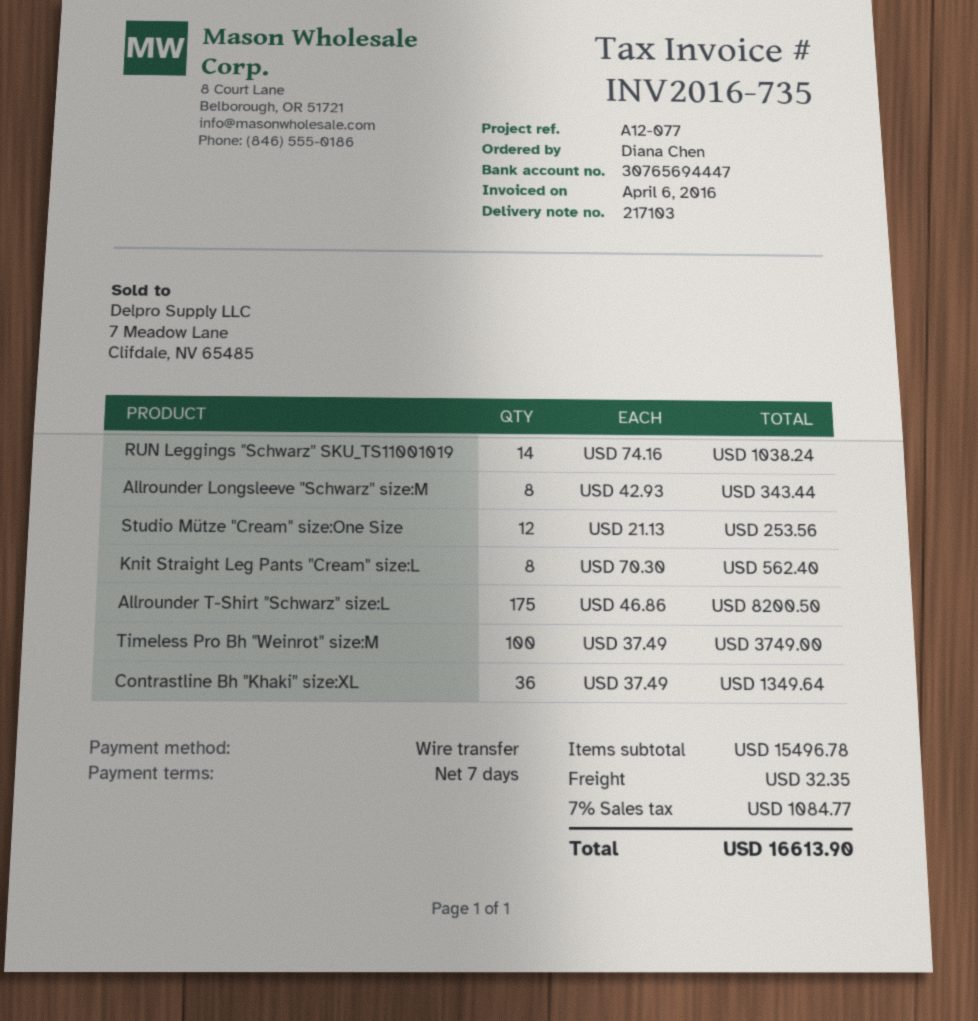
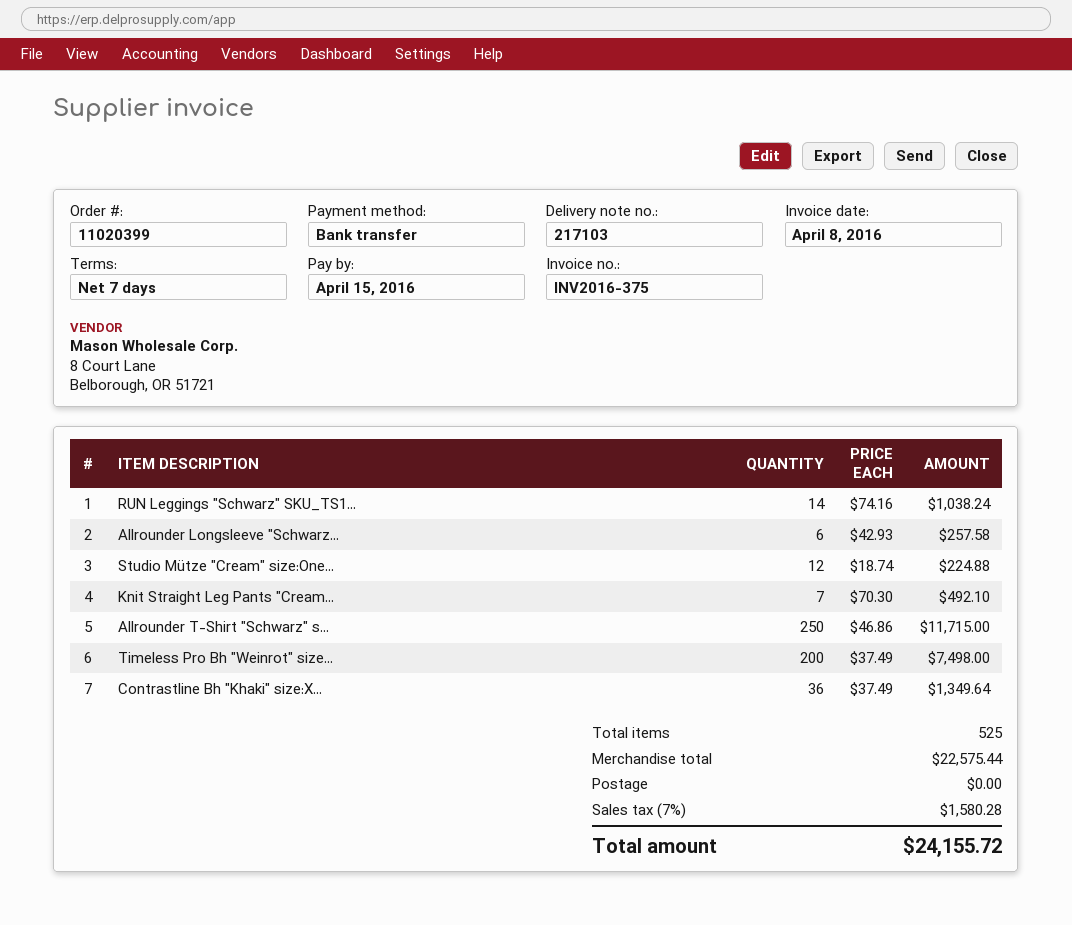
invoice number: INV2016-735 -> INV2016-375
invoice date: 2016-04-06 -> 2016-04-08
Allrounder Longsleeve "Schwarz" size:M: 8 x 42.93 = 343.44 -> 6 x 42.93 = 257.58
Studio Mütze "Cream" size:One Size: 12 x 21.13 = 253.56 -> 12 x 18.74 = 224.88
Knit Straight Leg Pants "Cream" size:L: 8 x 70.30 = 562.40 -> 7 x 70.30 = 492.10
Allrounder T-Shirt "Schwarz" size:L: 175 x 46.86 = 8200.50 -> 250 x 46.86 = 11715.00
Timeless Pro Bh "Weinrot" size:M: 100 x 37.49 = 3749.00 -> 200 x 37.49 = 7498.00
subtotal: 15496.78 -> 22575.44
shipping: 32.35 -> 0.00
tax: 7% = 1084.77 -> 7% = 1580.28
total: 16613.90 -> 24155.72

